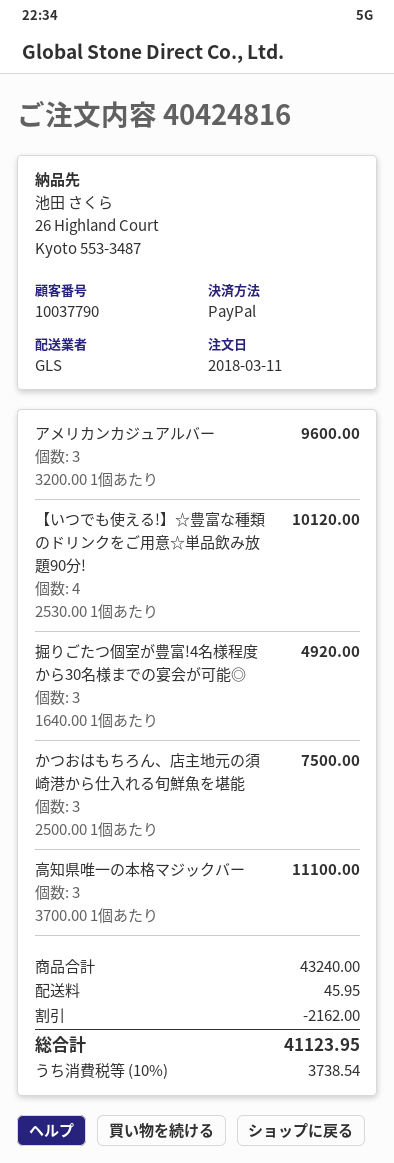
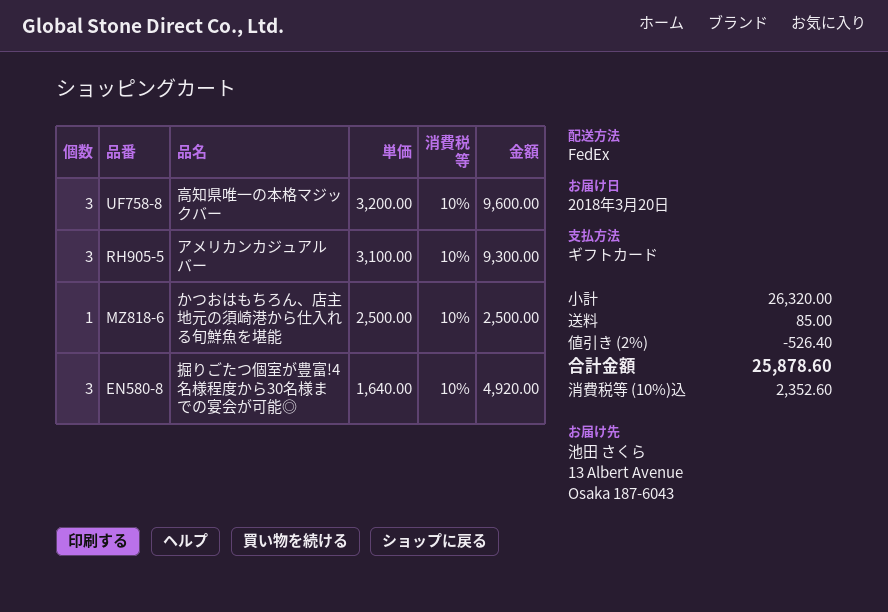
payment method: PayPal -> gift card
shipping method: GLS -> FedEx
ship to: 26 Highland Court, Kyoto 553-3487 -> 13 Albert Avenue, Osaka 187-6043
アメリカンカジュアルバー: 3 x 3200.00 = 9600.00 -> 3 x 3100.00 = 9300.00
【いつでも使える!】☆豊富な種類のドリンクをご用意☆単品飲み放題90分!: 4 x 2530.00 = 10120.00 -> none
かつおはもちろん、店主地元の須崎港から仕入れる旬鮮魚を堪能: 3 x 2500.00 = 7500.00 -> 1 x 2500.00 = 2500.00
高知県唯一の本格マジックバー: 3 x 3700.00 = 11100.00 -> 3 x 3200.00 = 9600.00
subtotal: 43240.00 -> 26320.00
discount: 2162.00 -> 526.40
shipping: 45.95 -> 85.00
tax: 10% = 3738.54 -> 10% = 2352.60
total: 41123.95 -> 25878.60

